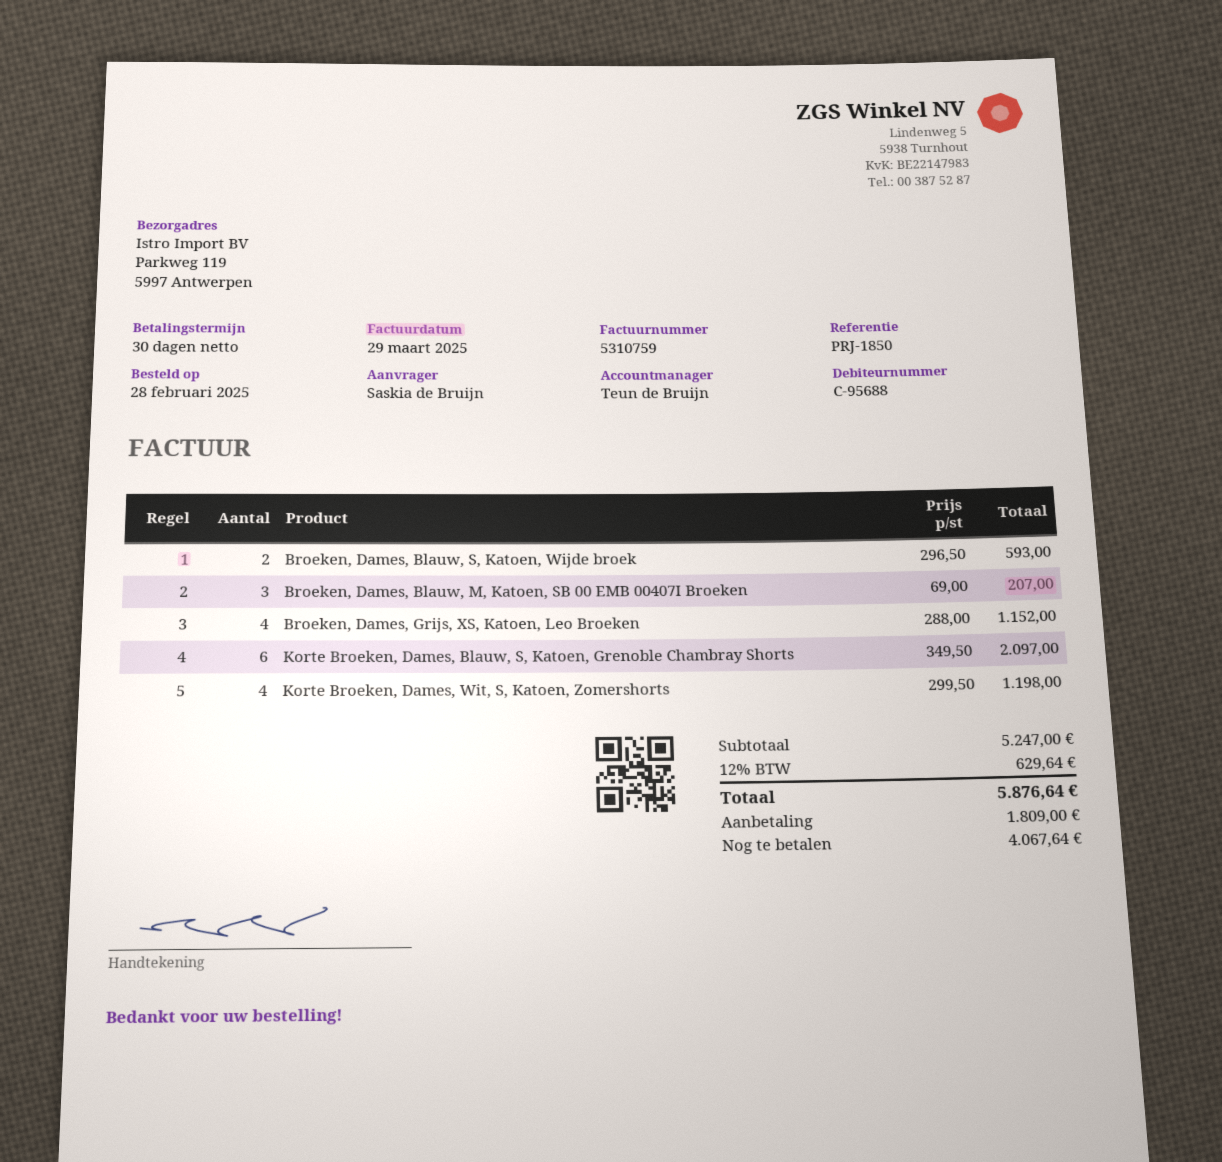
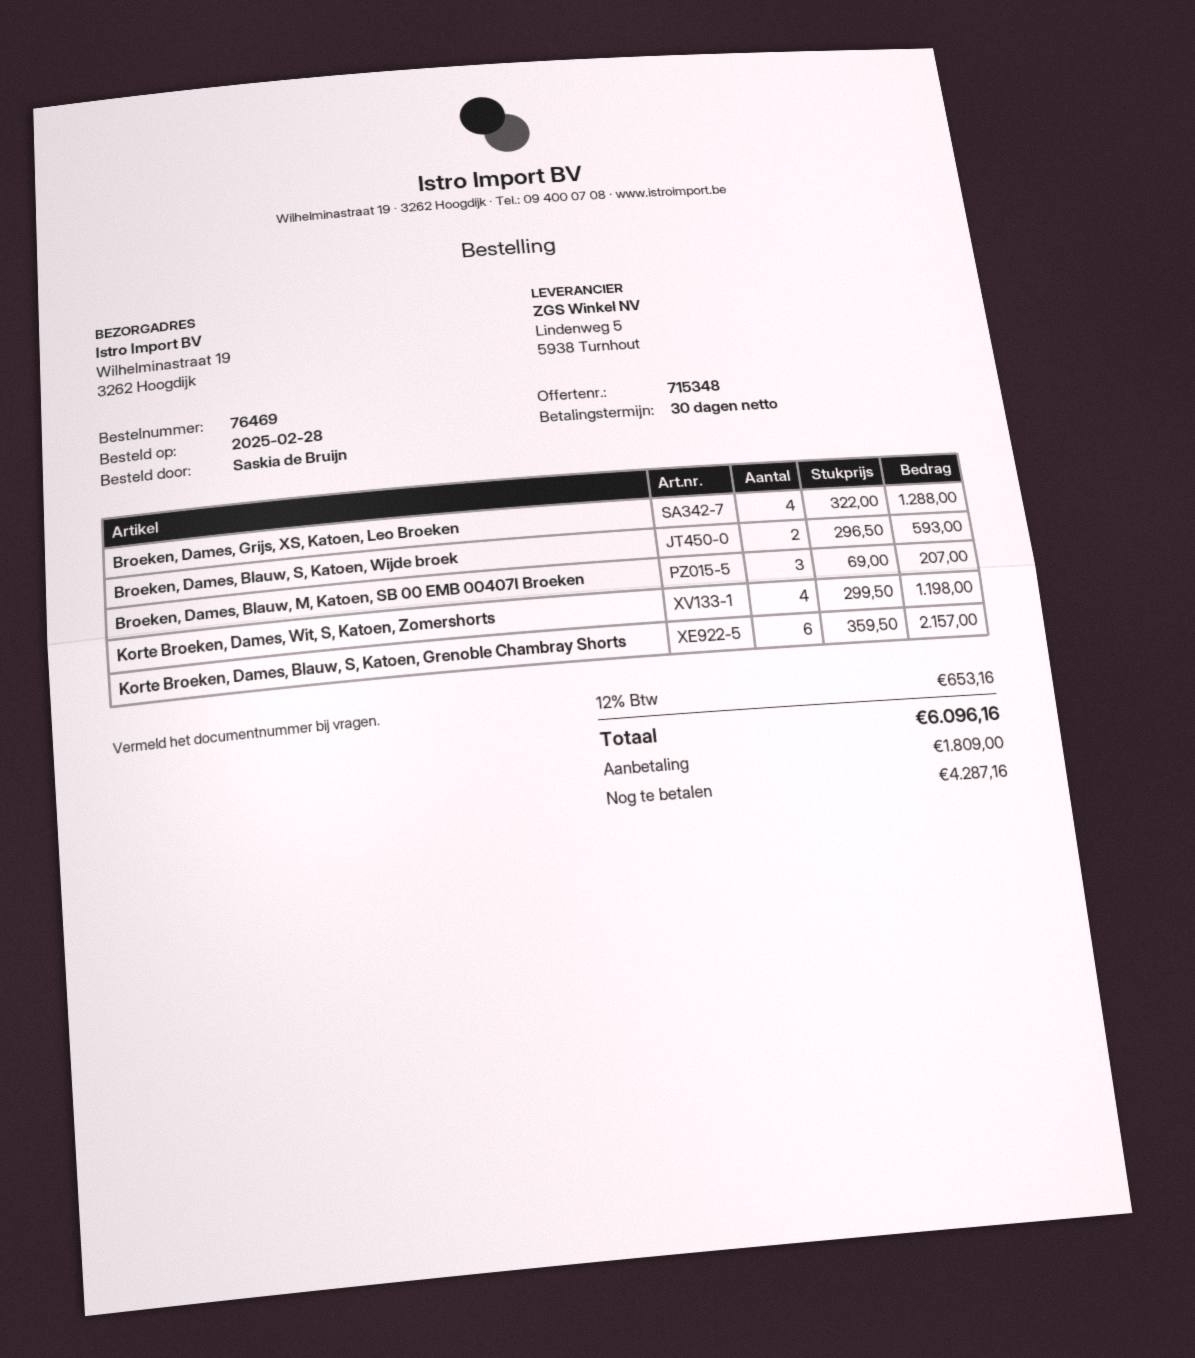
ship to: Parkweg 119, 5997 Antwerpen -> Wilhelminastraat 19, 3262 Hoogdijk
Broeken, Dames, Grijs, XS, Katoen, Leo Broeken: 4 x 288.00 = 1152.00 -> 4 x 322.00 = 1288.00
Korte Broeken, Dames, Blauw, S, Katoen, Grenoble Chambray Shorts: 6 x 349.50 = 2097.00 -> 6 x 359.50 = 2157.00
tax: 12% = 629.64 -> 12% = 653.16
total: 5876.64 -> 6096.16
balance: 4067.64 -> 4287.16

